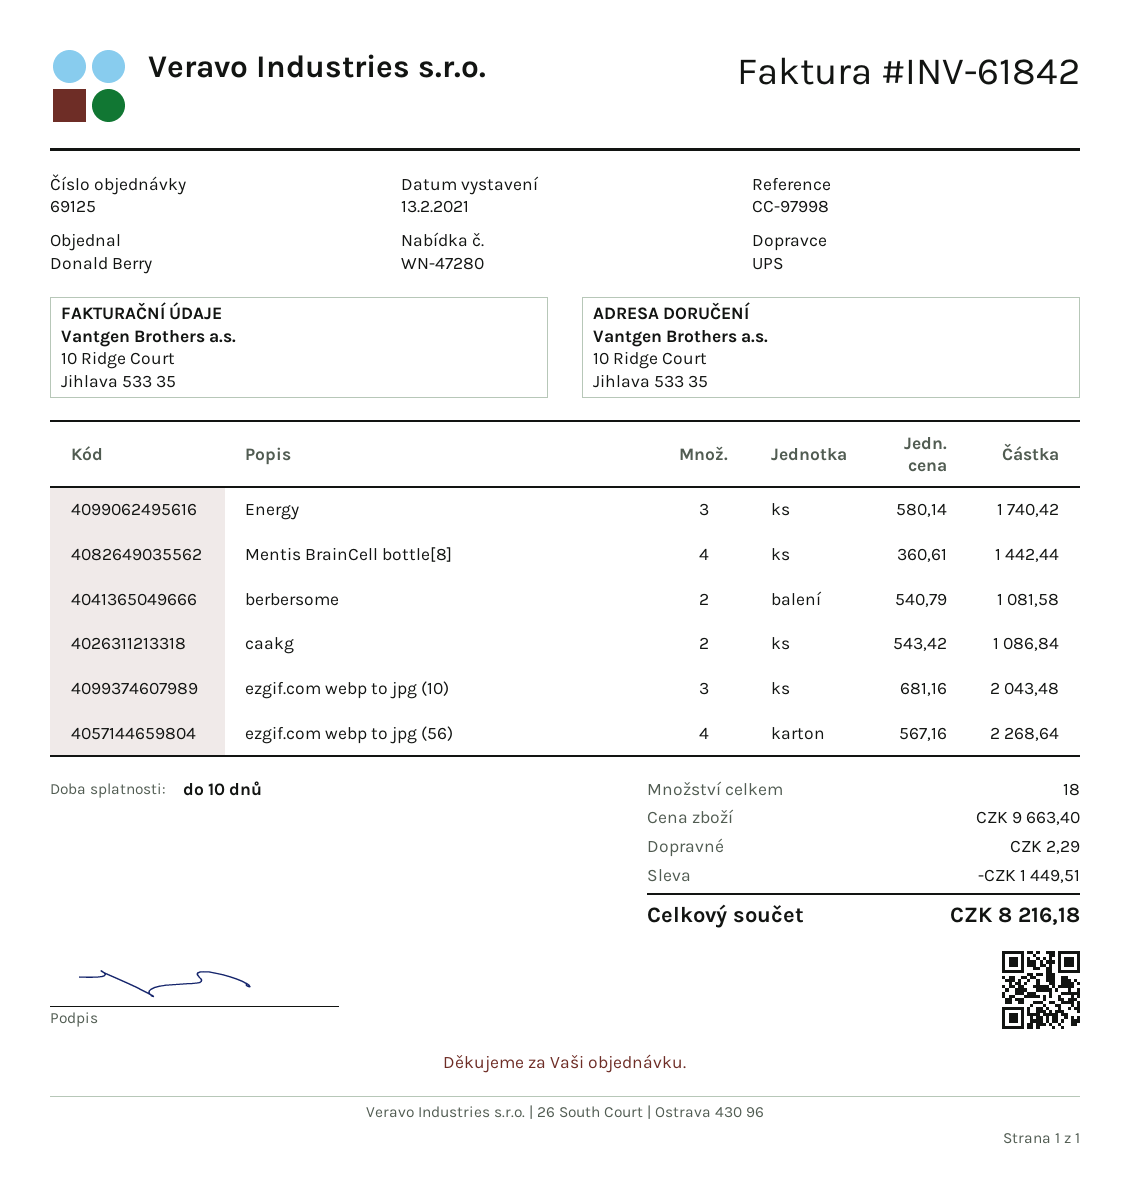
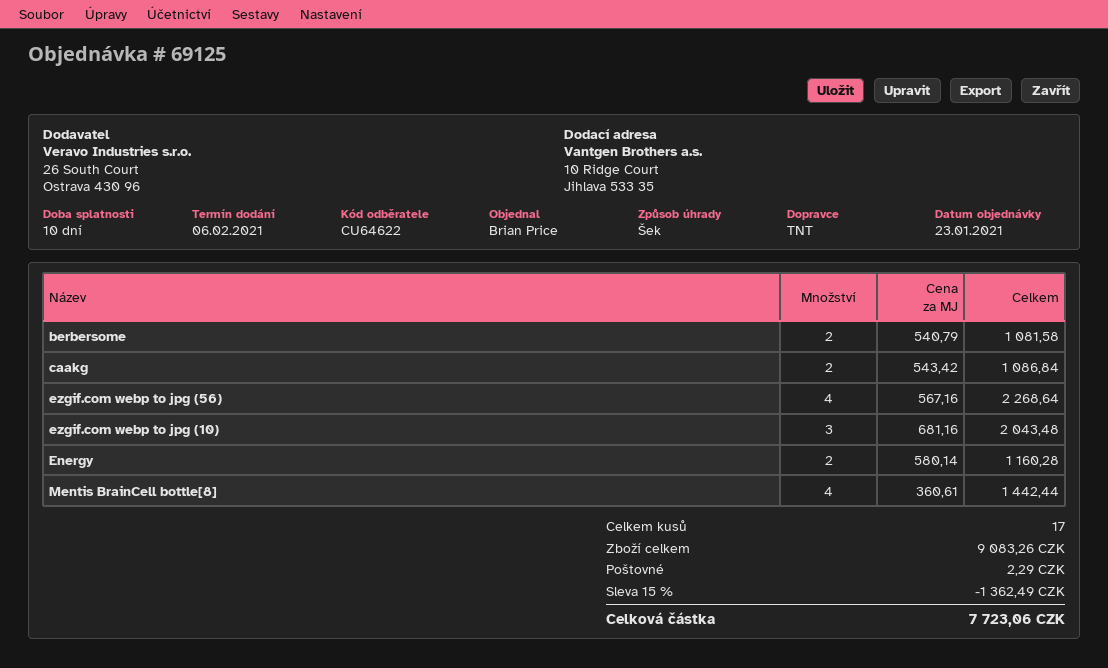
ordered by: Donald Berry -> Brian Price
shipping method: UPS -> TNT
Energy: 3 x 580.14 = 1740.42 -> 2 x 580.14 = 1160.28
total quantity: 18 -> 17
subtotal: 9663.40 -> 9083.26
discount: 1449.51 -> 1362.49
total: 8216.18 -> 7723.06

